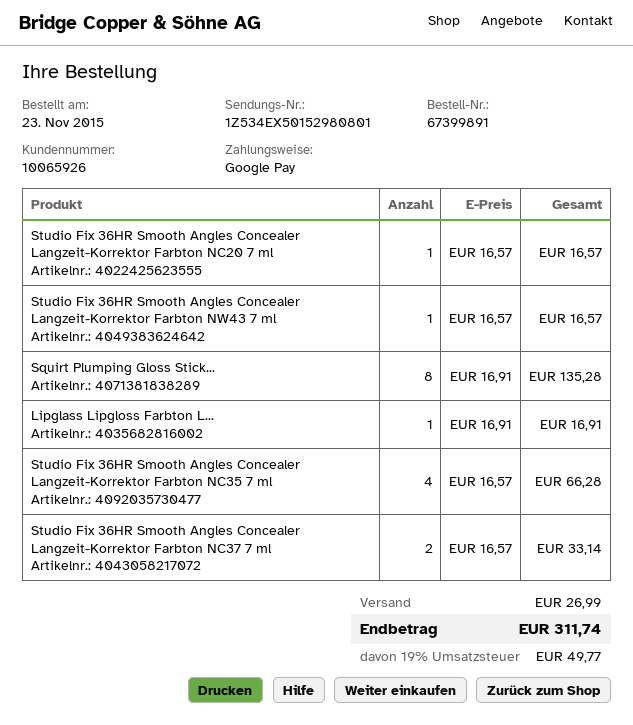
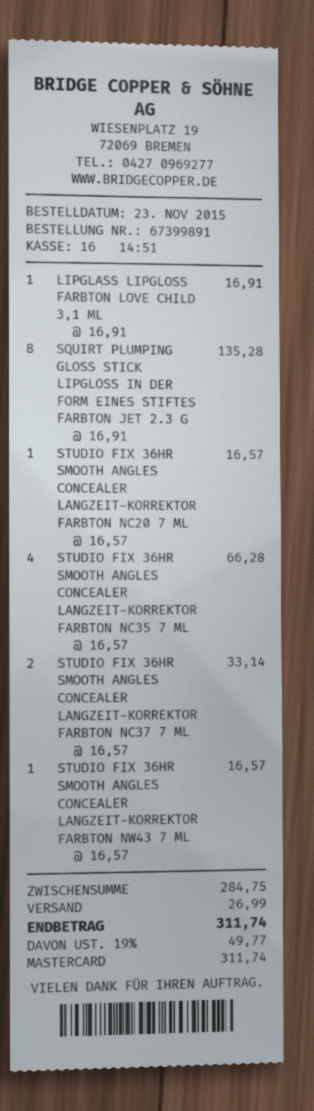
payment method: Google Pay -> Mastercard

